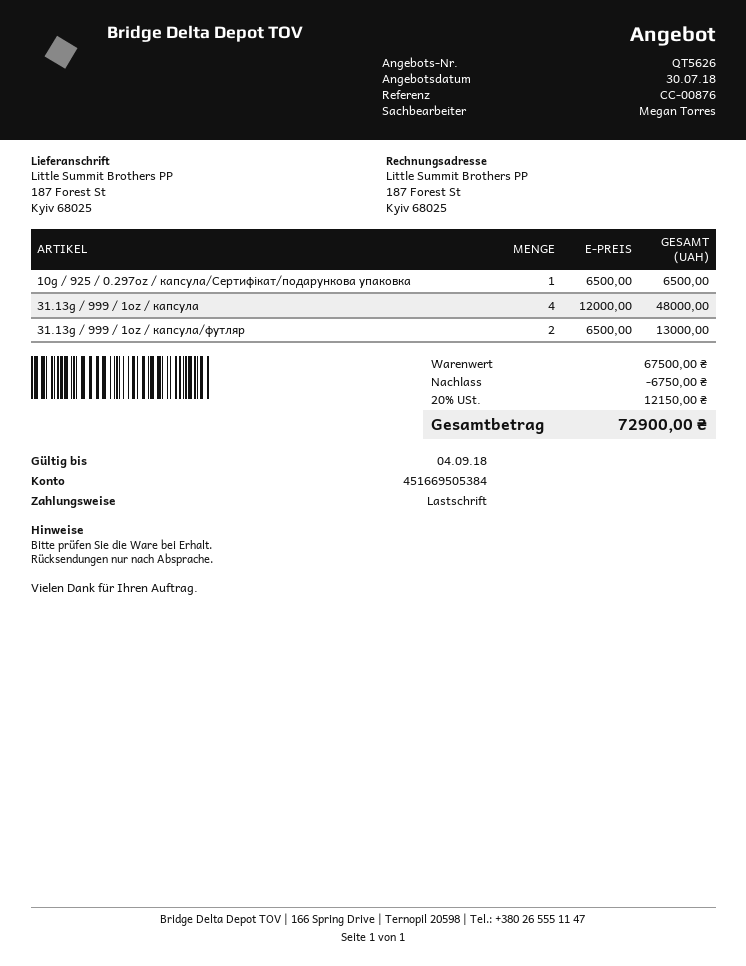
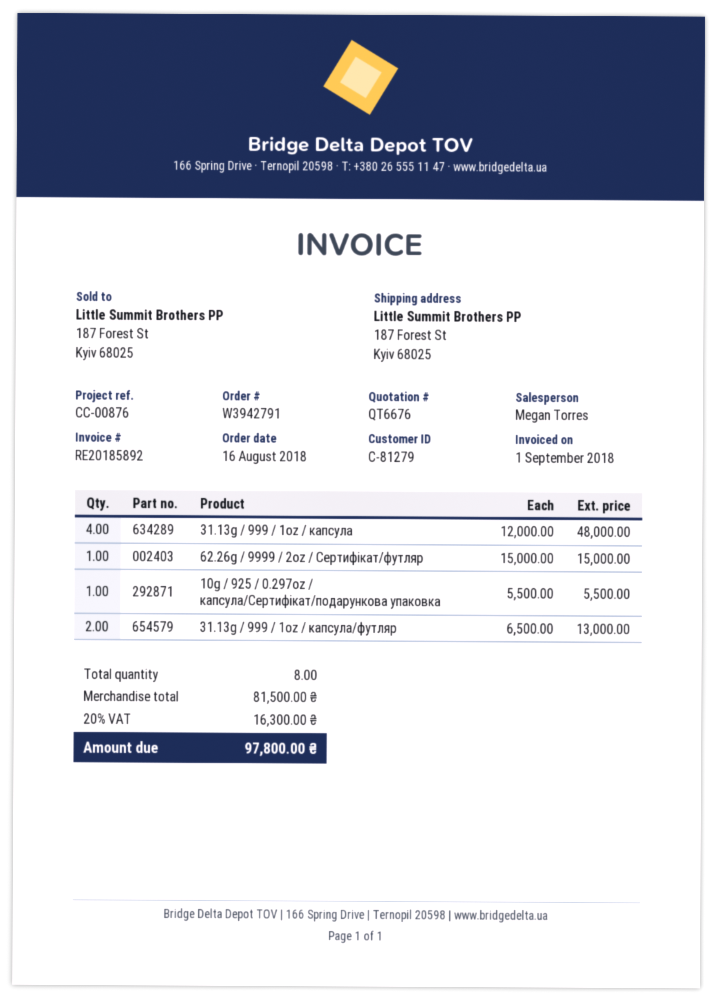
quote number: QT5626 -> QT6676
10g / 925 / 0.297oz / капсула/Сертифікат/подарункова упаковка: 1 x 6500.00 = 6500.00 -> 1 x 5500.00 = 5500.00
62.26g / 9999 / 2oz / Сертифікат/футляр: none -> 1 x 15000.00 = 15000.00
subtotal: 67500.00 -> 81500.00
discount: 6750.00 -> none
tax: 20% = 12150.00 -> 20% = 16300.00
total: 72900.00 -> 97800.00

